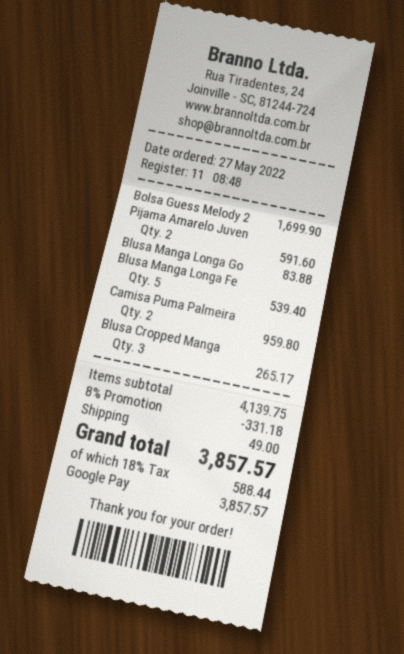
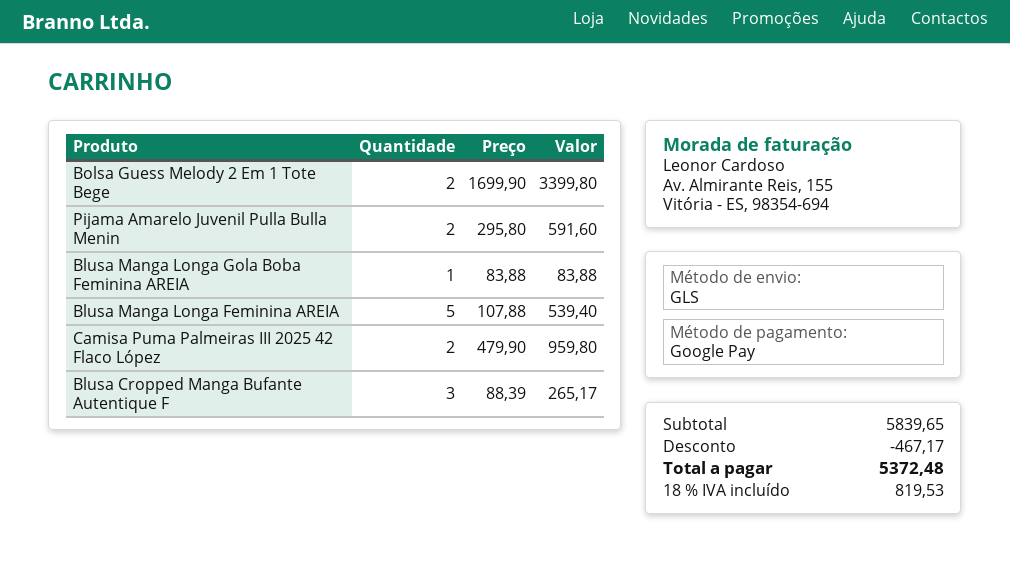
Bolsa Guess Melody 2: 1 for 1699.90 -> 2 for 3399.80
subtotal: 4139.75 -> 5839.65
discount: 331.18 -> 467.17
shipping: 49.00 -> none
tax: 18% = 588.44 -> 18% = 819.53
total: 3857.57 -> 5372.48

